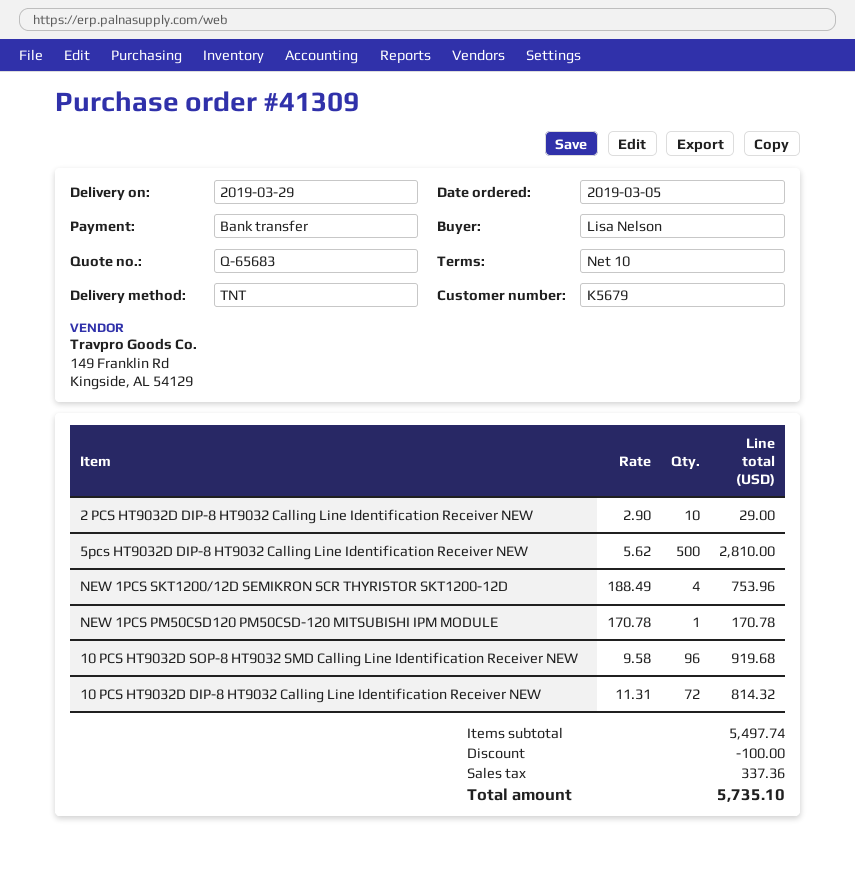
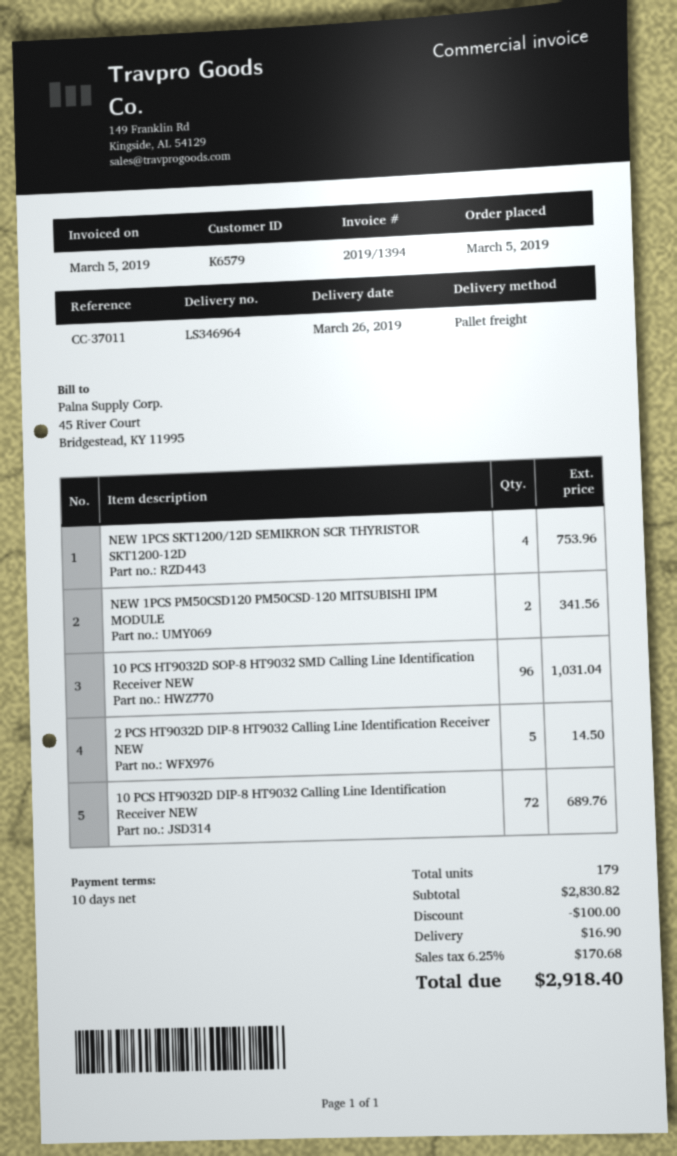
delivery date: 2019-03-29 -> 2019-03-26
customer number: K5679 -> K6579
shipping method: TNT -> pallet freight
2 PCS HT9032D DIP-8 HT9032 Calling Line Identification Receiver NEW: 10 for 29.00 -> 5 for 14.50
5pcs HT9032D DIP-8 HT9032 Calling Line Identification Receiver NEW: 500 for 2810.00 -> none
NEW 1PCS PM50CSD120 PM50CSD-120 MITSUBISHI IPM MODULE: 1 for 170.78 -> 2 for 341.56
10 PCS HT9032D SOP-8 HT9032 SMD Calling Line Identification Receiver NEW: 96 for 919.68 -> 96 for 1031.04
10 PCS HT9032D DIP-8 HT9032 Calling Line Identification Receiver NEW: 72 for 814.32 -> 72 for 689.76
subtotal: 5497.74 -> 2830.82
shipping: none -> 16.90
tax: 337.36 -> 170.68
total: 5735.10 -> 2918.40

